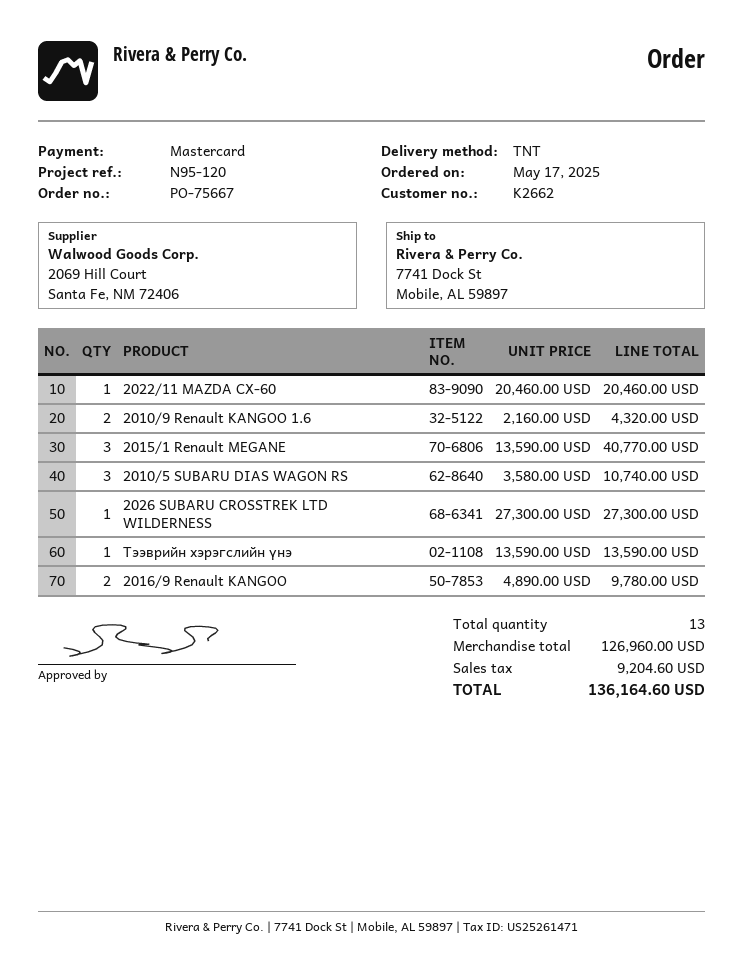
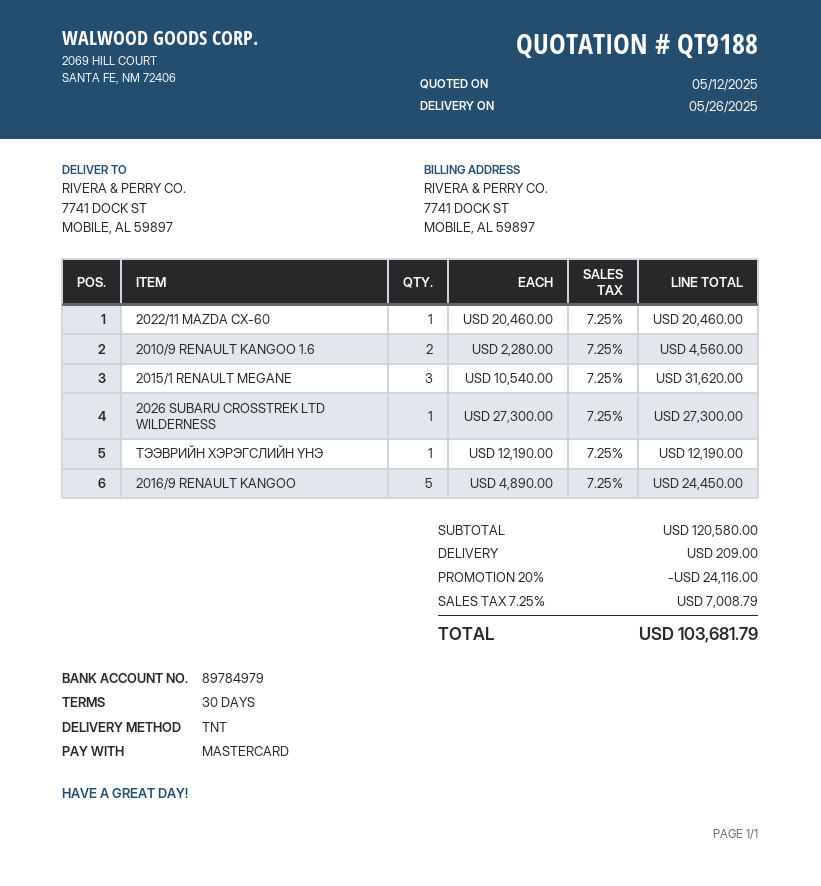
2010/9 Renault KANGOO 1.6: 2 x 2160.00 = 4320.00 -> 2 x 2280.00 = 4560.00
2015/1 Renault MEGANE: 3 x 13590.00 = 40770.00 -> 3 x 10540.00 = 31620.00
2010/5 SUBARU DIAS WAGON RS: 3 x 3580.00 = 10740.00 -> none
Тээврийн хэрэгслийн үнэ: 1 x 13590.00 = 13590.00 -> 1 x 12190.00 = 12190.00
2016/9 Renault KANGOO: 2 x 4890.00 = 9780.00 -> 5 x 4890.00 = 24450.00
subtotal: 126960.00 -> 120580.00
discount: none -> 20% = 24116.00
shipping: none -> 209.00
tax: 9204.60 -> 7008.79
total: 136164.60 -> 103681.79

